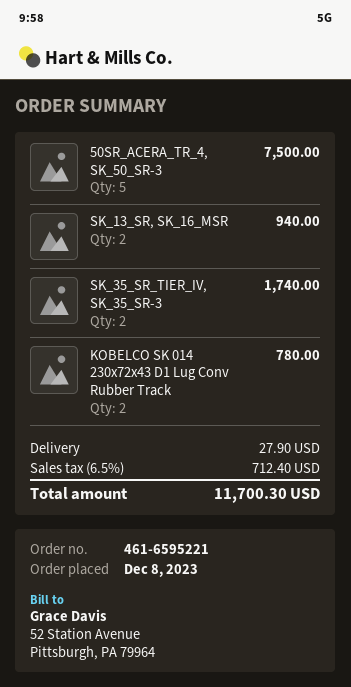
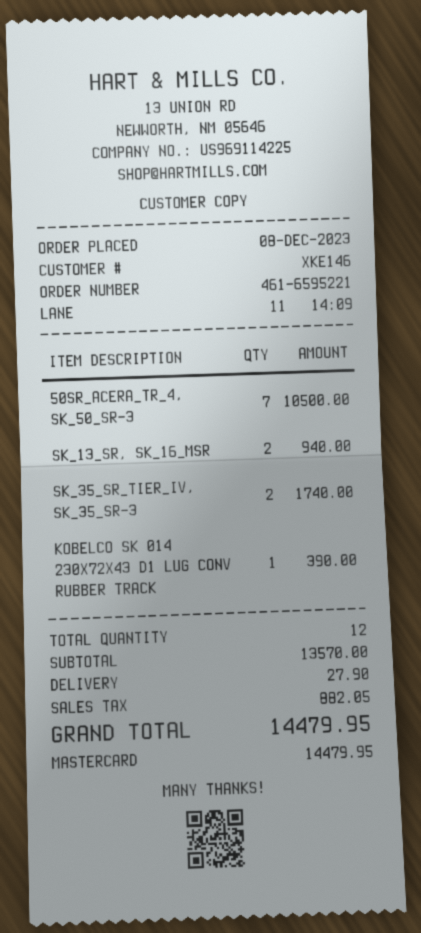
50SR_ACERA_TR_4, SK_50_SR-3: 5 for 7500.00 -> 7 for 10500.00
KOBELCO SK 014 230x72x43 D1 Lug Conv Rubber Track: 2 for 780.00 -> 1 for 390.00
tax: 712.40 -> 882.05
total: 11700.30 -> 14479.95

